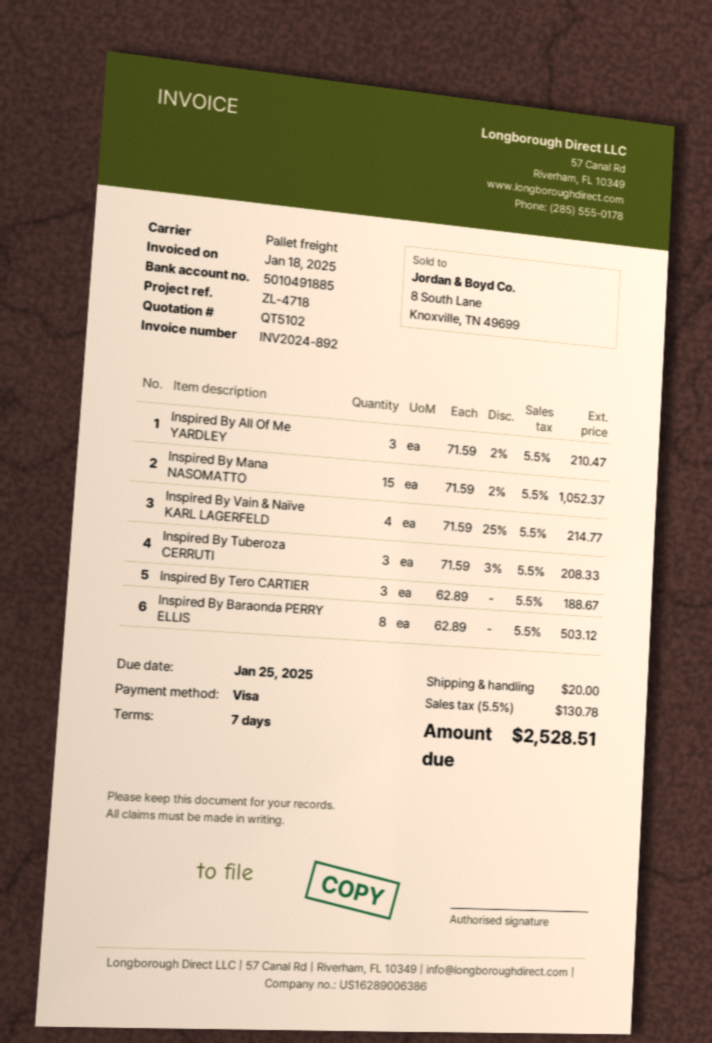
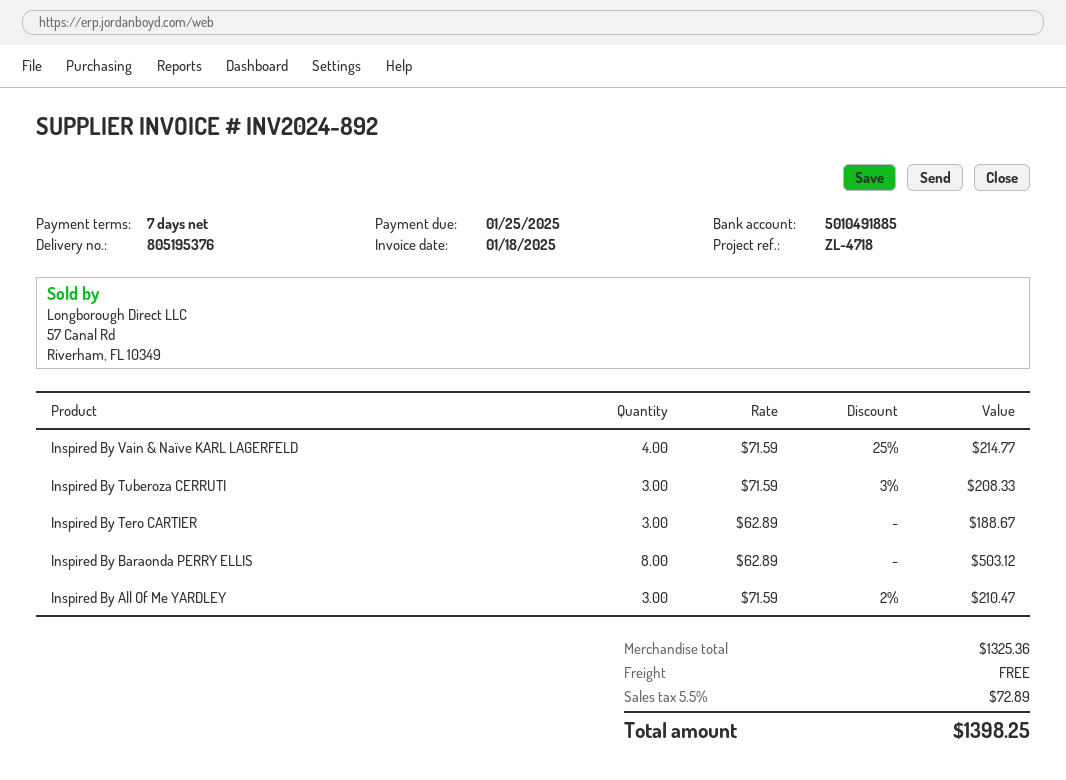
Inspired By Mana NASOMATTO: 15 x 71.59 - 2% = 1052.37 -> none
shipping: 20.00 -> 0.00
tax: 5.5% = 130.78 -> 5.5% = 72.89
total: 2528.51 -> 1398.25

